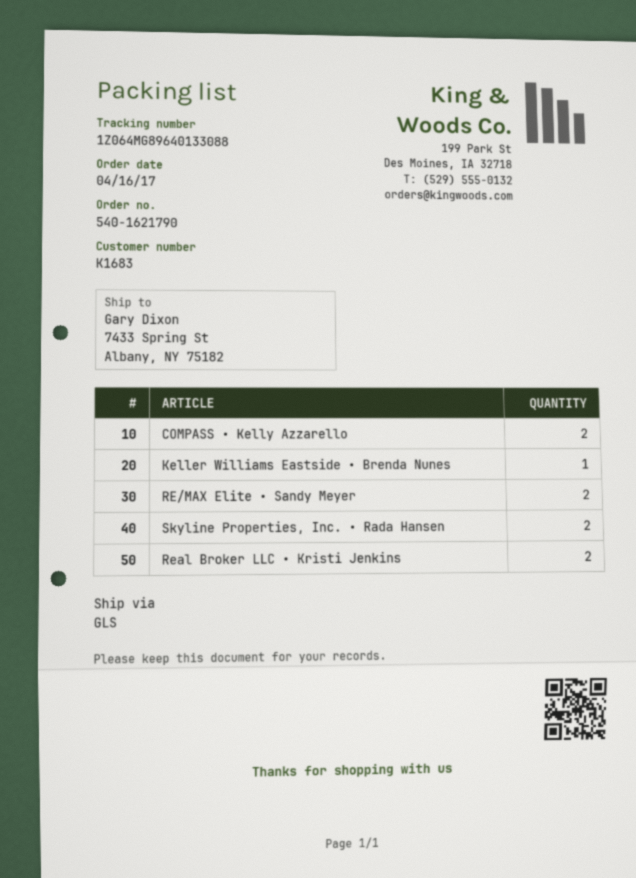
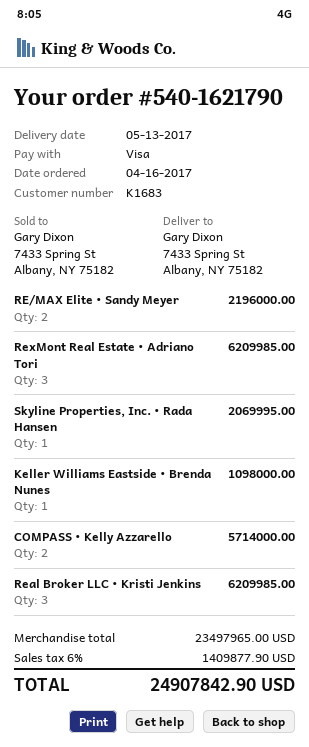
Skyline Properties, Inc. • Rada Hansen: 2 -> 1
Real Broker LLC • Kristi Jenkins: 2 -> 3
RexMont Real Estate • Adriano Tori: none -> 3

